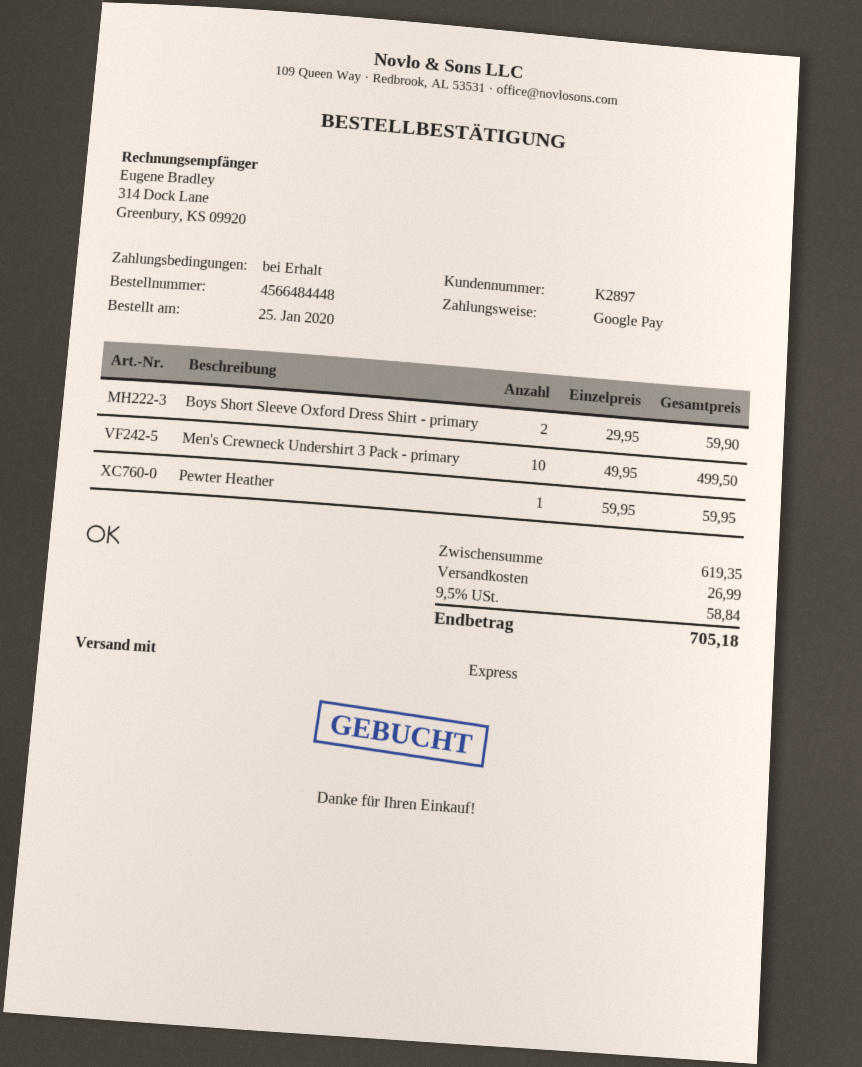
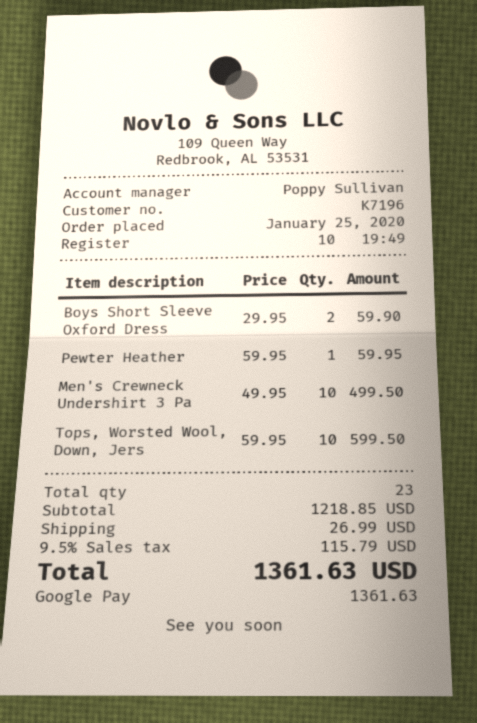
customer number: K2897 -> K7196
Tops, Worsted Wool, Down, Jers: none -> 10 x 59.95 = 599.50
subtotal: 619.35 -> 1218.85
tax: 9.5% = 58.84 -> 9.5% = 115.79
total: 705.18 -> 1361.63

